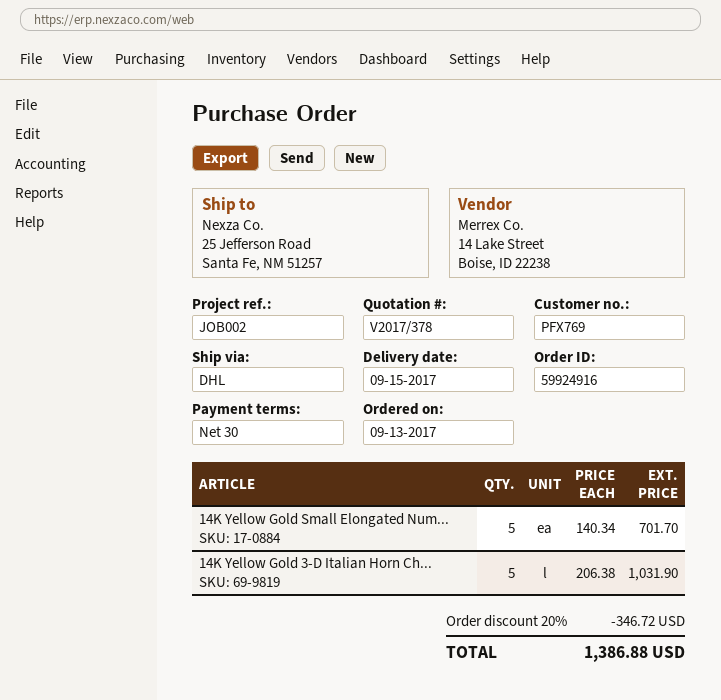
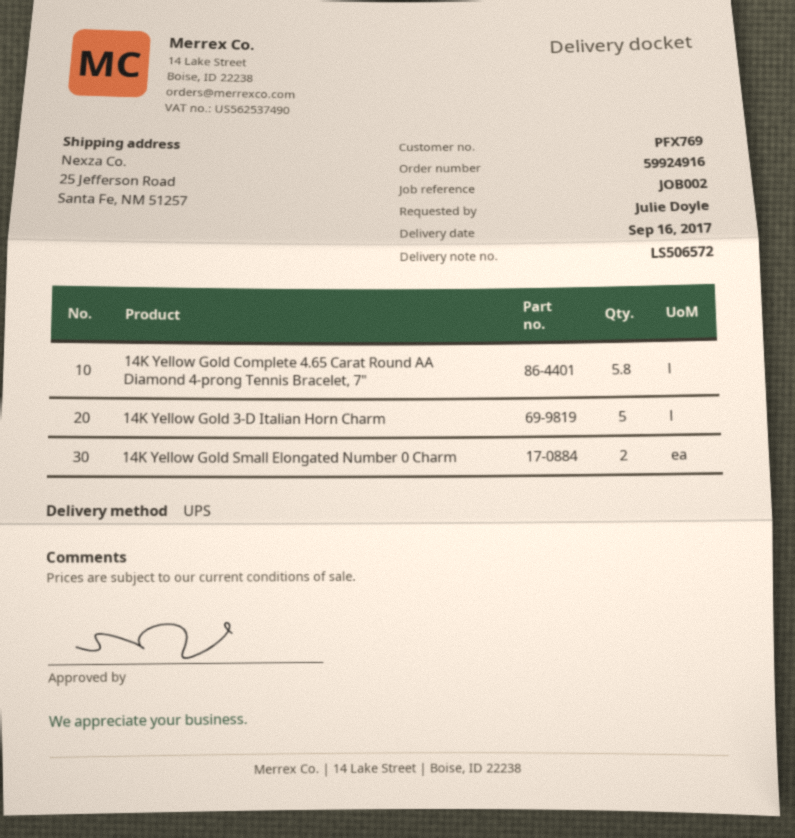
delivery date: 2017-09-15 -> 2017-09-16
shipping method: DHL -> UPS
14K Yellow Gold Small Elongated Num...: 5 -> 2
14K Yellow Gold Complete 4.65 Carat Round AA Diamond 4-prong Tennis Bracelet, 7": none -> 5.8

